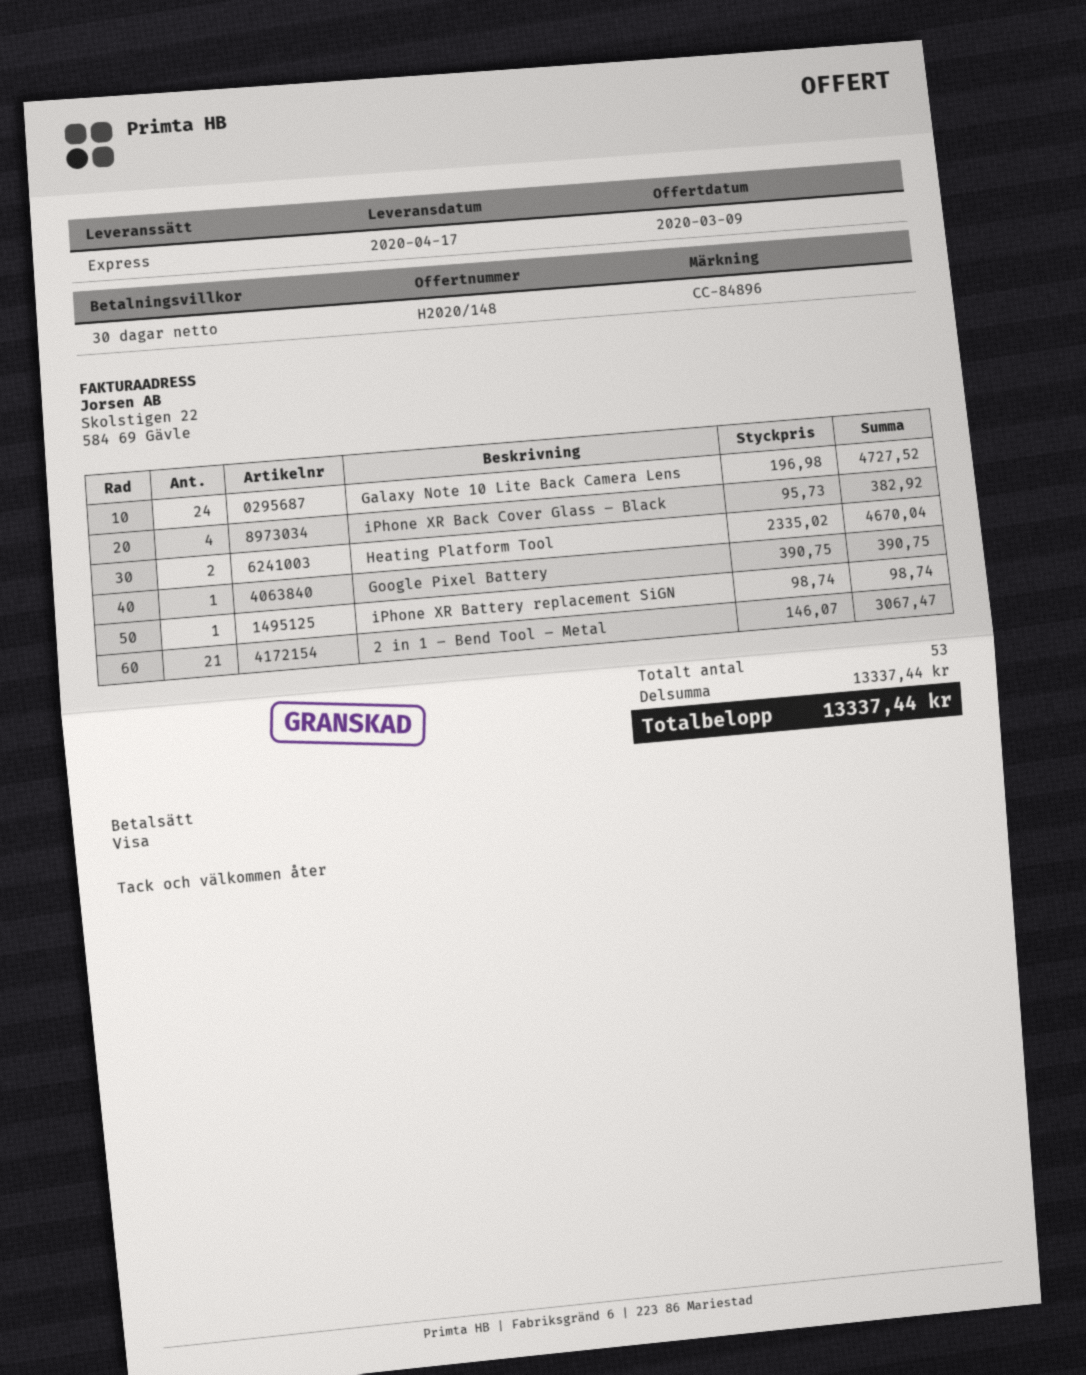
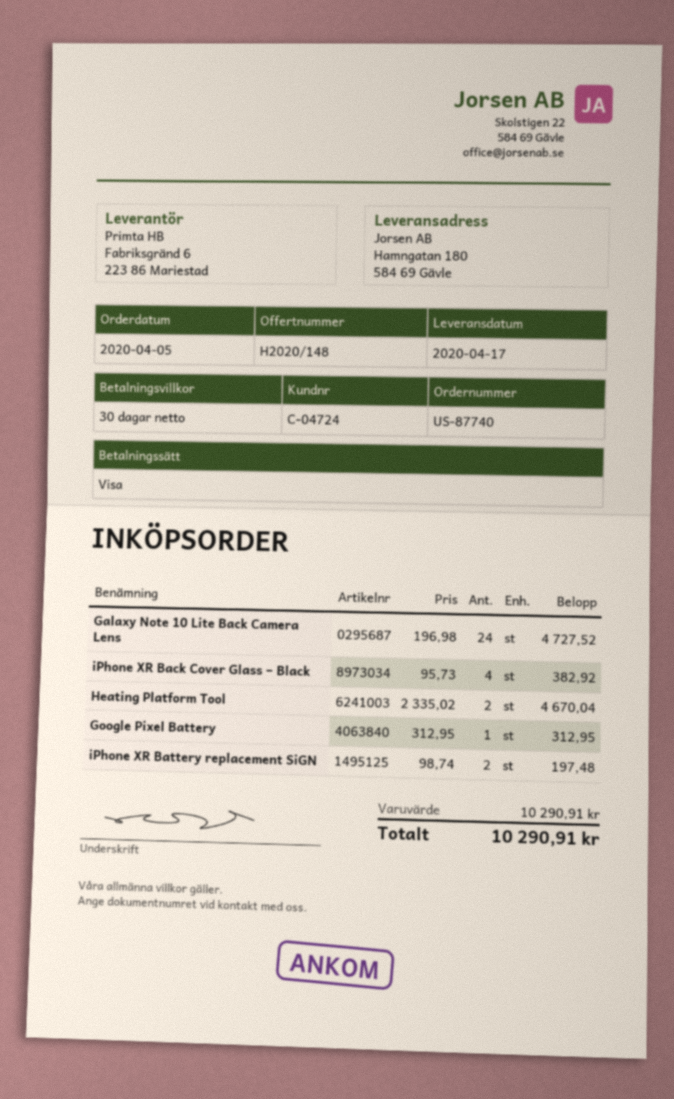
Google Pixel Battery: 1 x 390.75 = 390.75 -> 1 x 312.95 = 312.95
iPhone XR Battery replacement SiGN: 1 x 98.74 = 98.74 -> 2 x 98.74 = 197.48
2 in 1 – Bend Tool – Metal: 21 x 146.07 = 3067.47 -> none
subtotal: 13337.44 -> 10290.91
total: 13337.44 -> 10290.91

